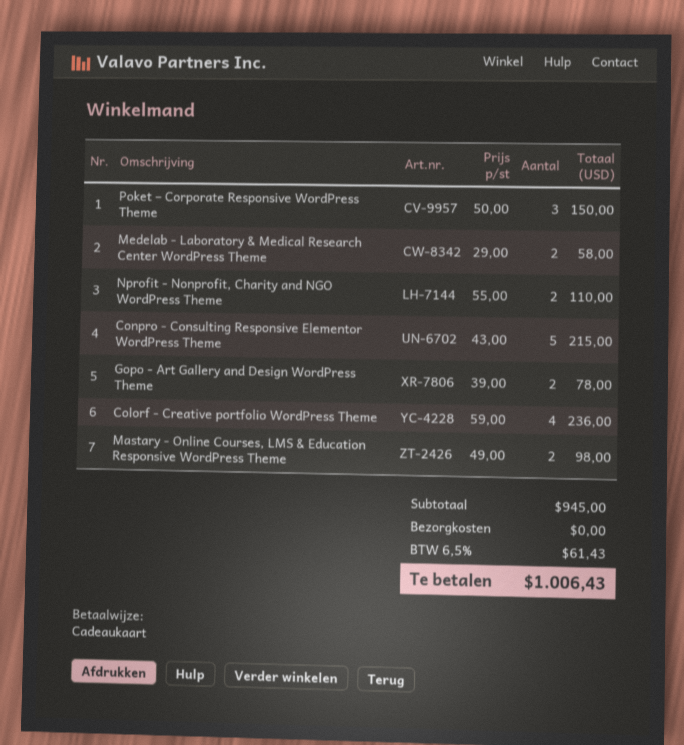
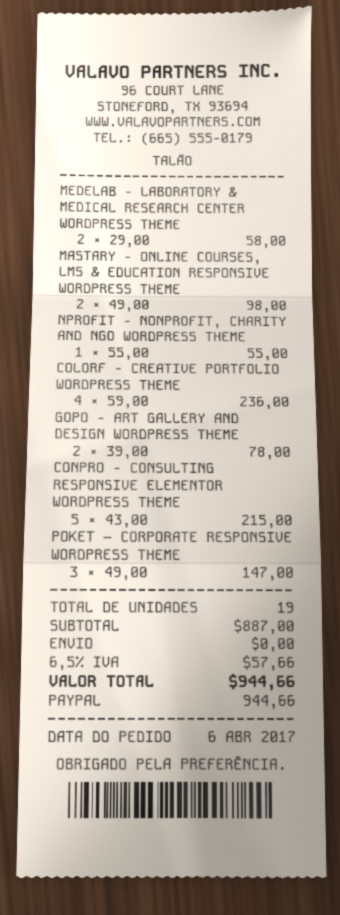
payment method: gift card -> PayPal
Poket – Corporate Responsive WordPress Theme: 3 x 50.00 = 150.00 -> 3 x 49.00 = 147.00
Nprofit - Nonprofit, Charity and NGO WordPress Theme: 2 x 55.00 = 110.00 -> 1 x 55.00 = 55.00
subtotal: 945.00 -> 887.00
tax: 6.5% = 61.43 -> 6.5% = 57.66
total: 1006.43 -> 944.66

